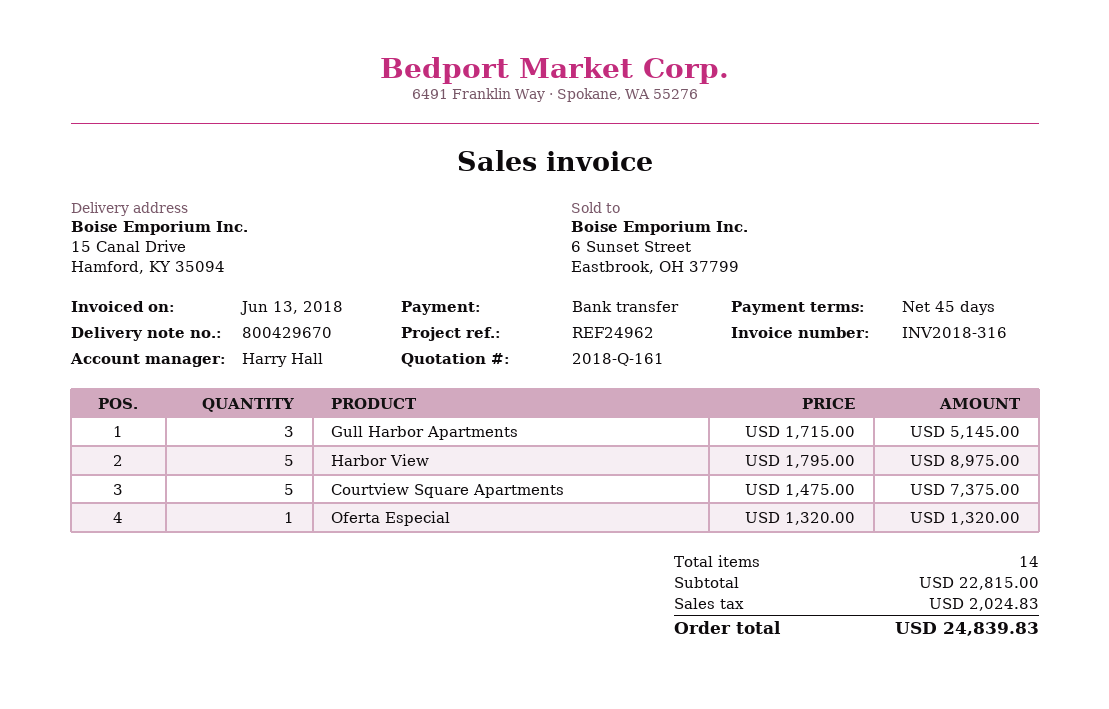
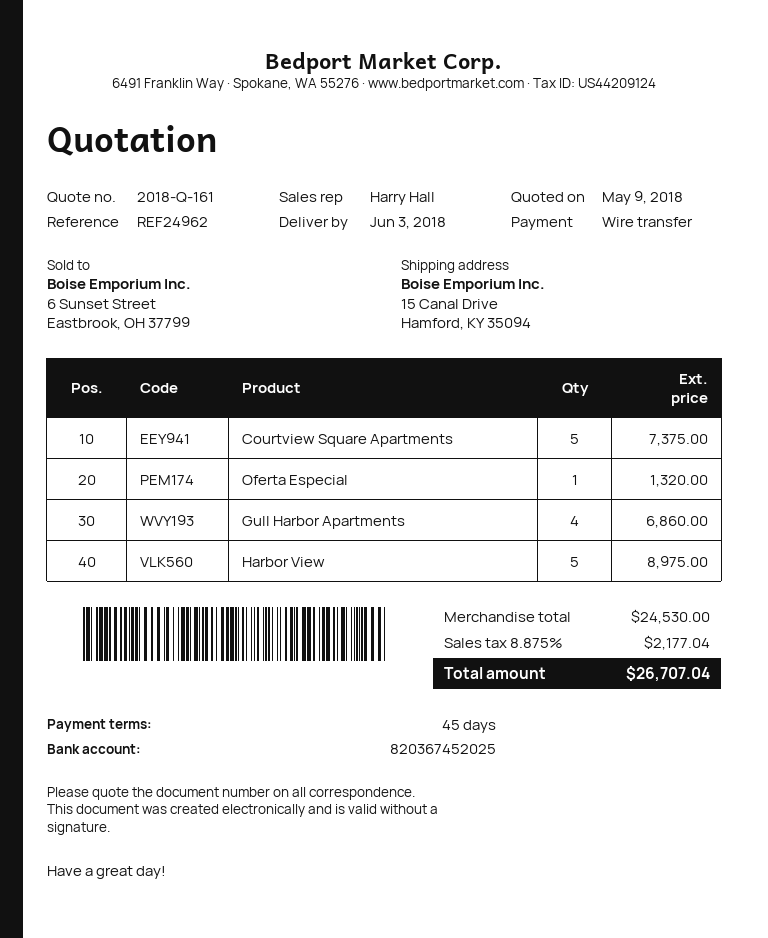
Gull Harbor Apartments: 3 for 5145.00 -> 4 for 6860.00
subtotal: 22815.00 -> 24530.00
tax: 2024.83 -> 2177.04
total: 24839.83 -> 26707.04

